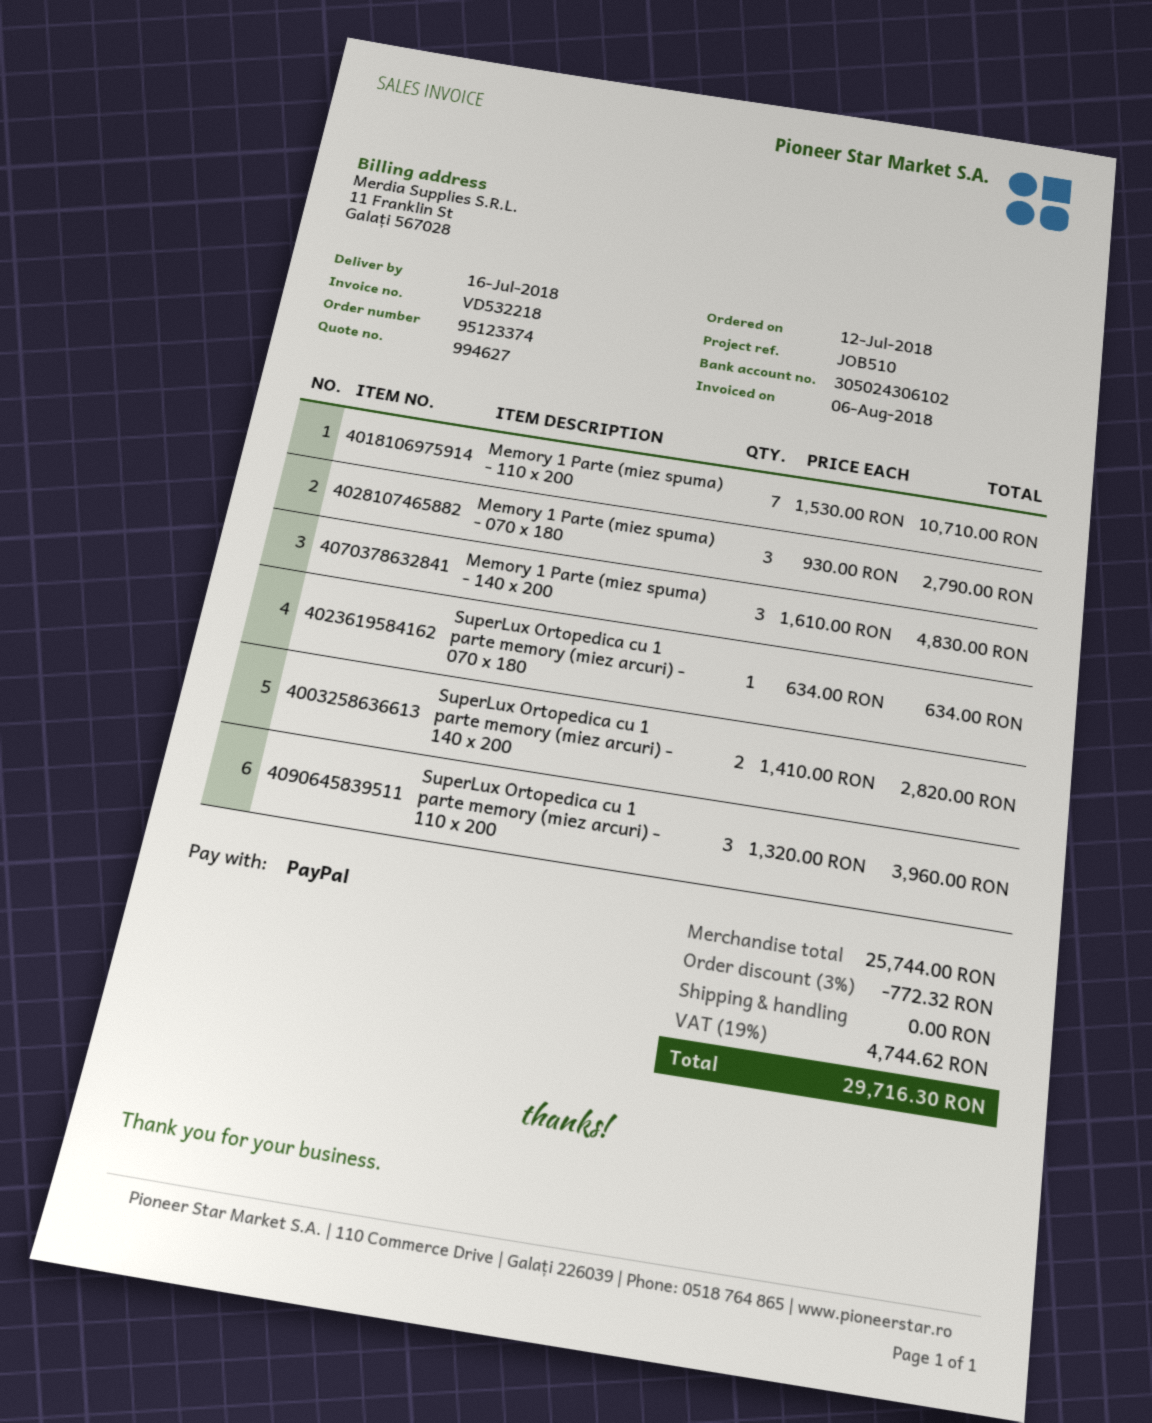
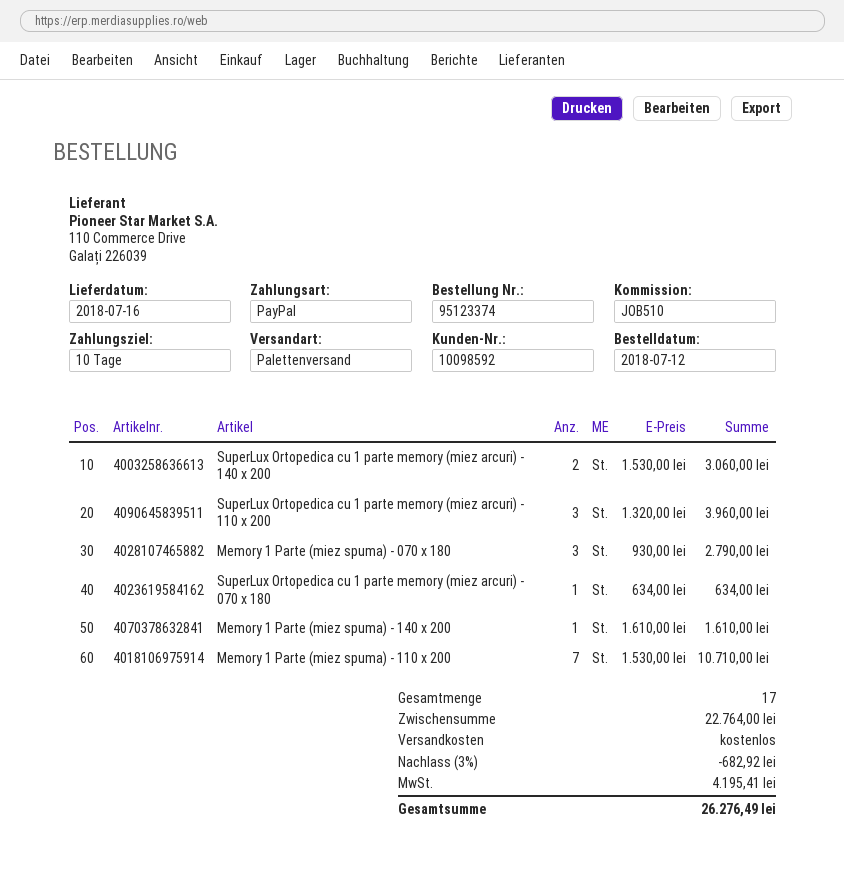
Memory 1 Parte (miez spuma) - 140 x 200: 3 x 1610.00 = 4830.00 -> 1 x 1610.00 = 1610.00
SuperLux Ortopedica cu 1 parte memory (miez arcuri) - 140 x 200: 2 x 1410.00 = 2820.00 -> 2 x 1530.00 = 3060.00
subtotal: 25744.00 -> 22764.00
discount: 3% = 772.32 -> 3% = 682.92
tax: 4744.62 -> 4195.41
total: 29716.30 -> 26276.49

